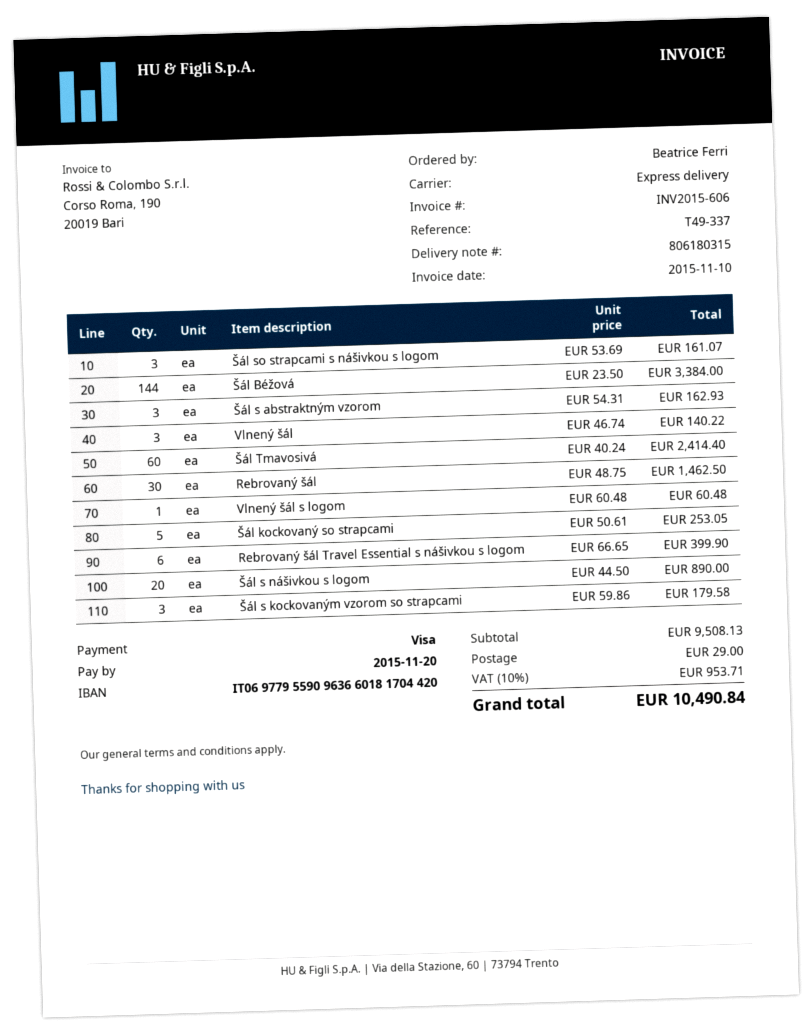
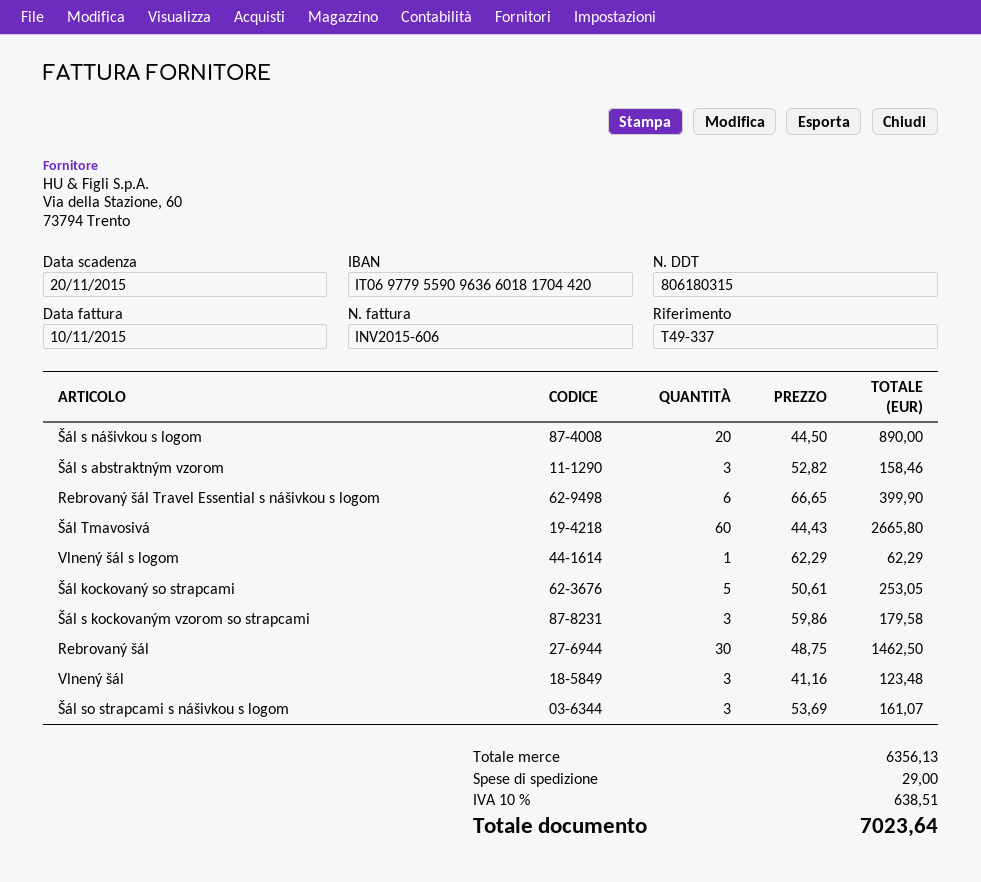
Šál Béžová: 144 x 23.50 = 3384.00 -> none
Šál s abstraktným vzorom: 3 x 54.31 = 162.93 -> 3 x 52.82 = 158.46
Vlnený šál: 3 x 46.74 = 140.22 -> 3 x 41.16 = 123.48
Šál Tmavosivá: 60 x 40.24 = 2414.40 -> 60 x 44.43 = 2665.80
Vlnený šál s logom: 1 x 60.48 = 60.48 -> 1 x 62.29 = 62.29
subtotal: 9508.13 -> 6356.13
tax: 10% = 953.71 -> 10% = 638.51
total: 10490.84 -> 7023.64

